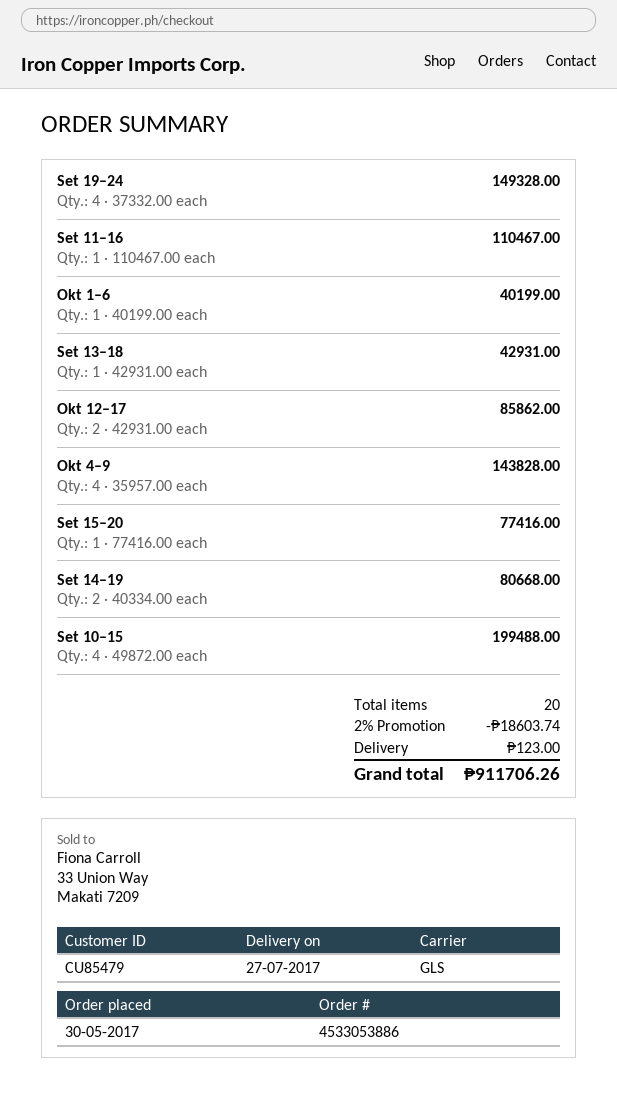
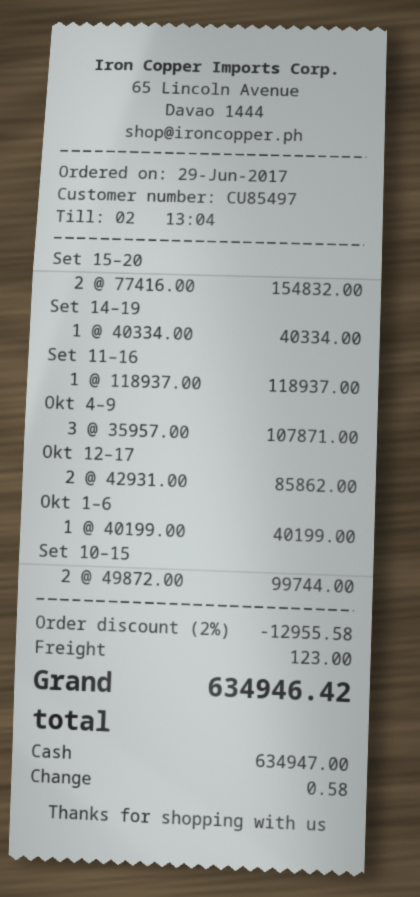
order date: 2017-05-30 -> 2017-06-29
customer number: CU85479 -> CU85497
Set 19–24: 4 x 37332.00 = 149328.00 -> none
Set 11–16: 1 x 110467.00 = 110467.00 -> 1 x 118937.00 = 118937.00
Set 13–18: 1 x 42931.00 = 42931.00 -> none
Okt 4–9: 4 x 35957.00 = 143828.00 -> 3 x 35957.00 = 107871.00
Set 15–20: 1 x 77416.00 = 77416.00 -> 2 x 77416.00 = 154832.00
Set 14–19: 2 x 40334.00 = 80668.00 -> 1 x 40334.00 = 40334.00
Set 10–15: 4 x 49872.00 = 199488.00 -> 2 x 49872.00 = 99744.00
discount: 2% = 18603.74 -> 2% = 12955.58
total: 911706.26 -> 634946.42

